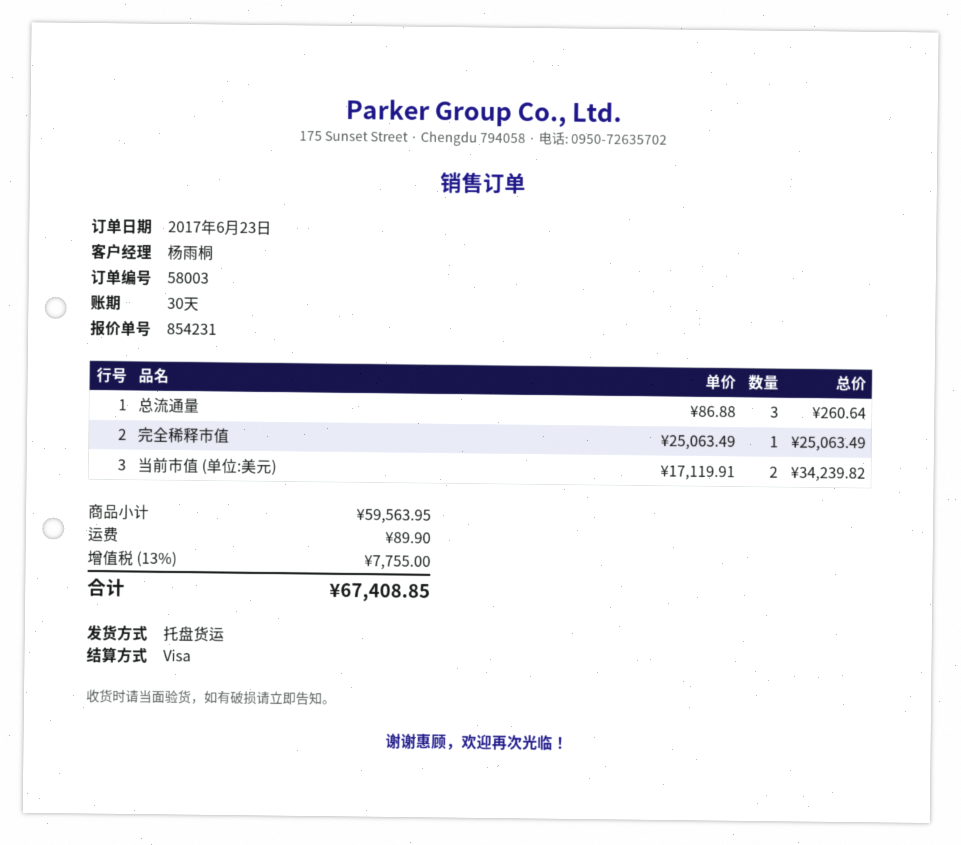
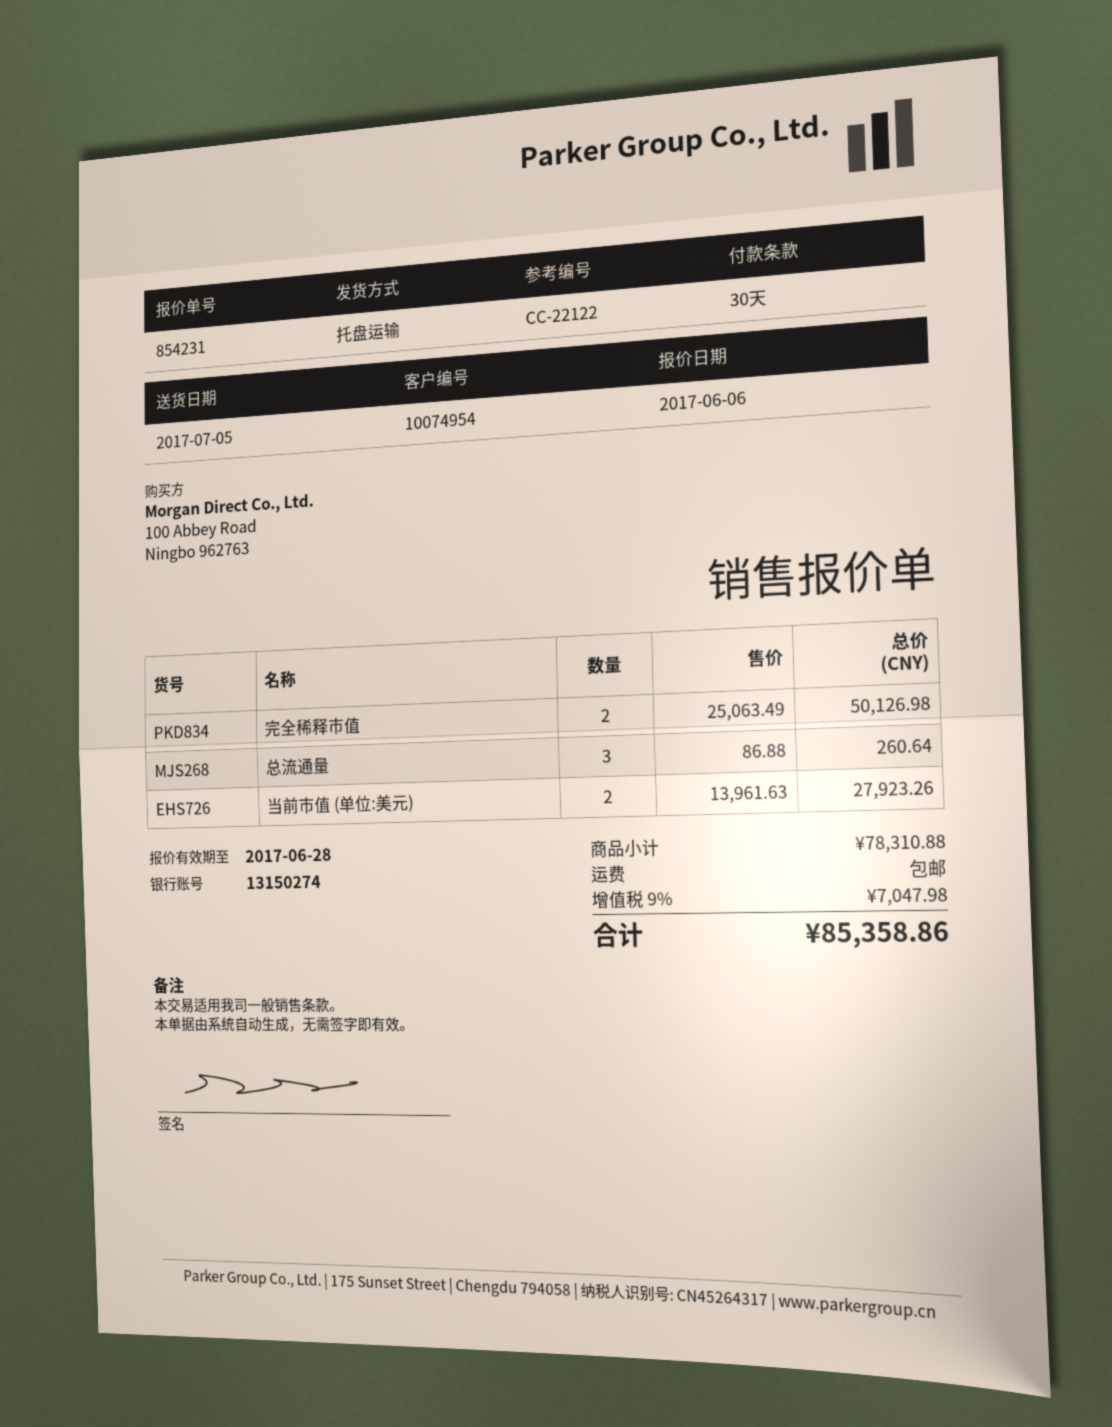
完全稀释市值: 1 x 25063.49 = 25063.49 -> 2 x 25063.49 = 50126.98
当前市值 (单位:美元): 2 x 17119.91 = 34239.82 -> 2 x 13961.63 = 27923.26
subtotal: 59563.95 -> 78310.88
shipping: 89.90 -> 0.00
tax: 13% = 7755.00 -> 9% = 7047.98
total: 67408.85 -> 85358.86

